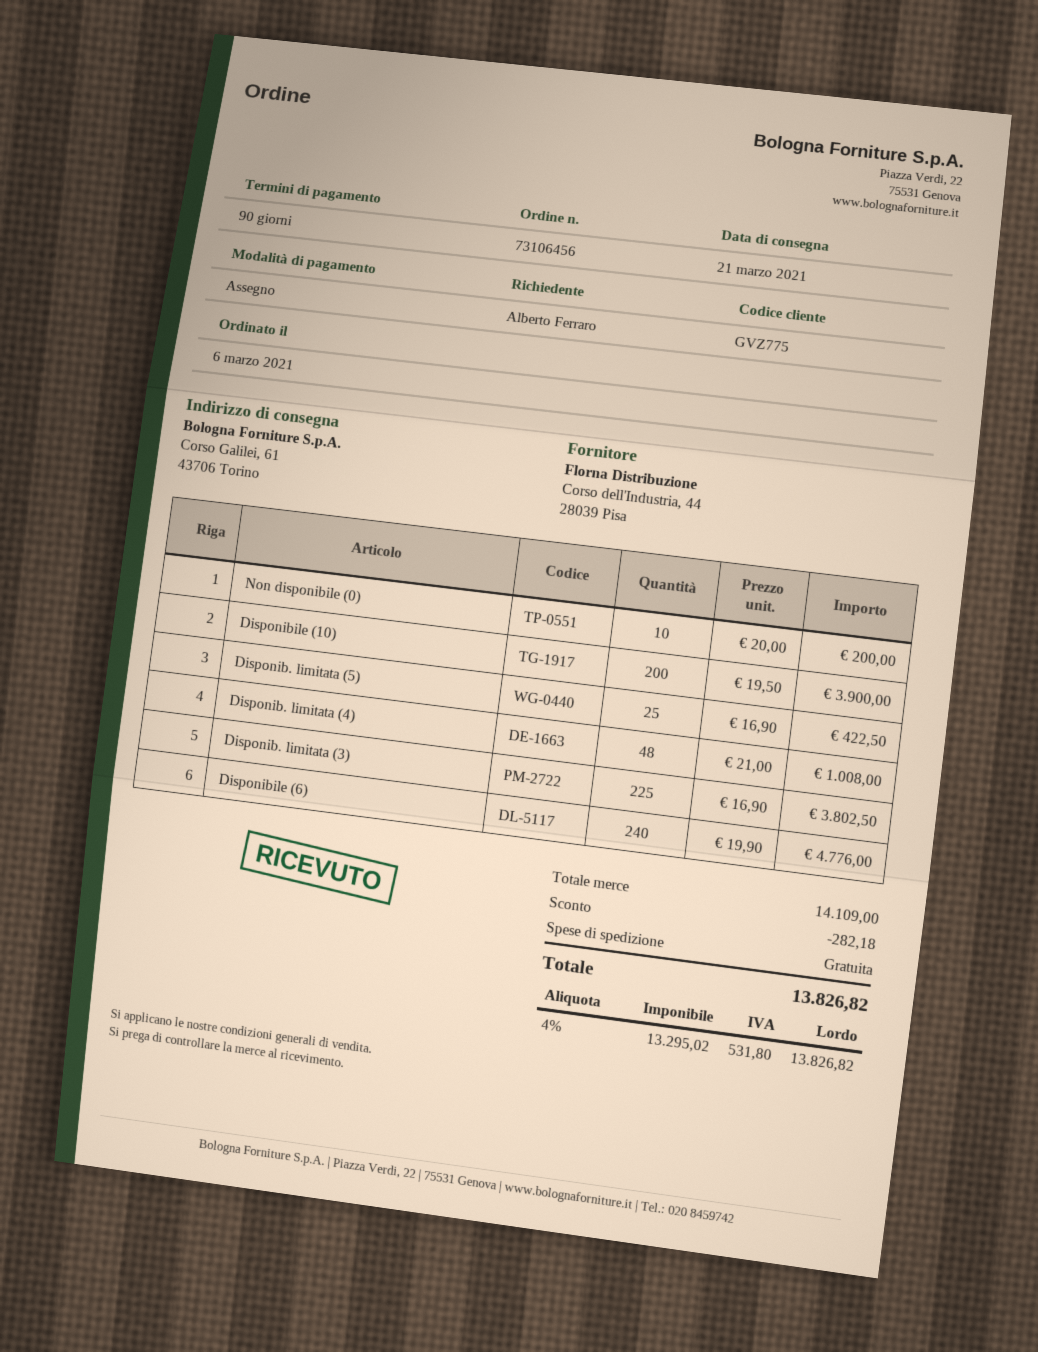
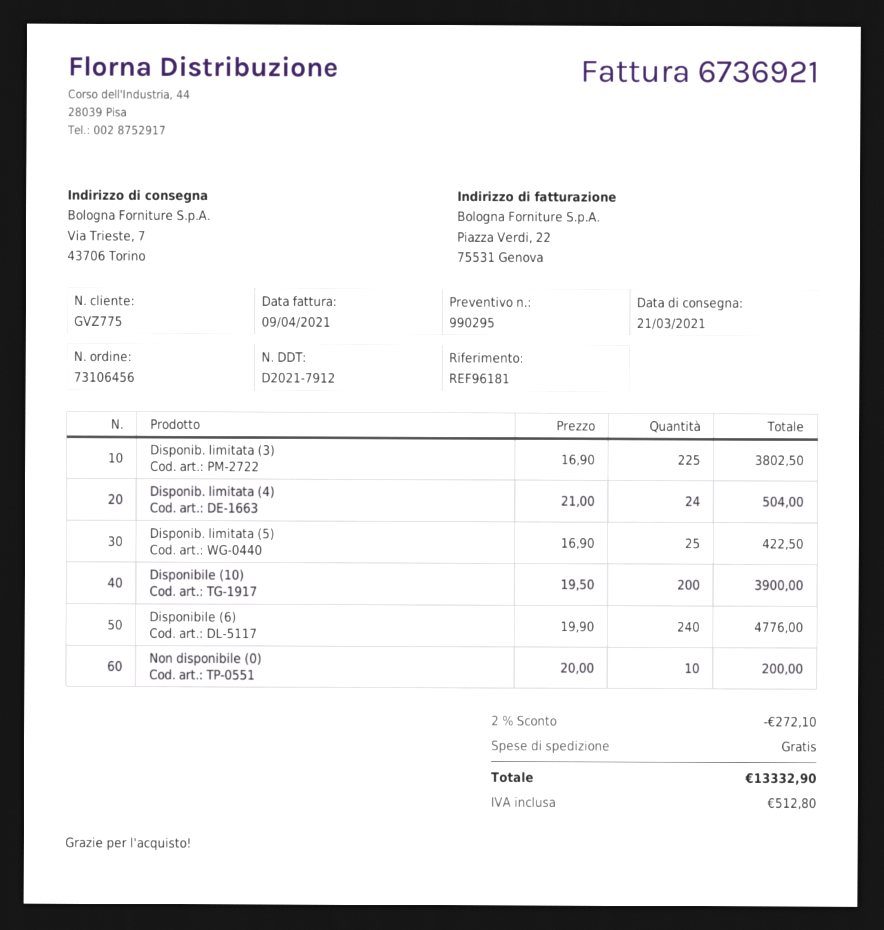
ship to: Corso Galilei, 61, 43706 Torino -> Via Trieste, 7, 43706 Torino
Disponib. limitata (4): 48 x 21.00 = 1008.00 -> 24 x 21.00 = 504.00
discount: 282.18 -> 272.10
tax: 531.80 -> 512.80
total: 13826.82 -> 13332.90

